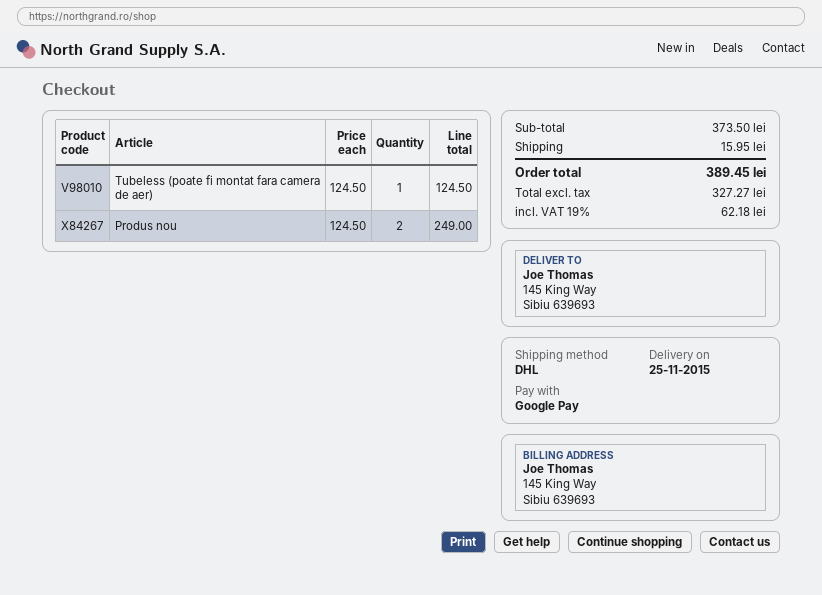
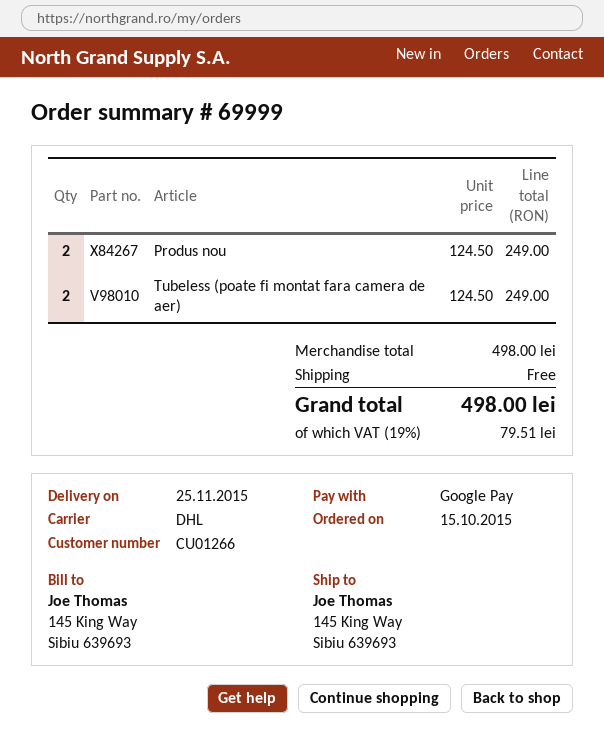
Tubeless (poate fi montat fara camera de aer): 1 x 124.50 = 124.50 -> 2 x 124.50 = 249.00
subtotal: 373.50 -> 498.00
shipping: 15.95 -> 0.00
tax: 19% = 62.18 -> 19% = 79.51
total: 389.45 -> 498.00

